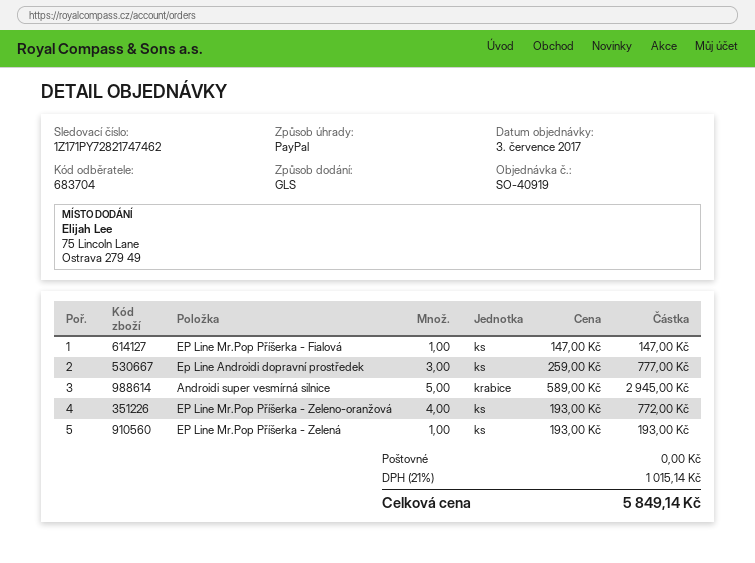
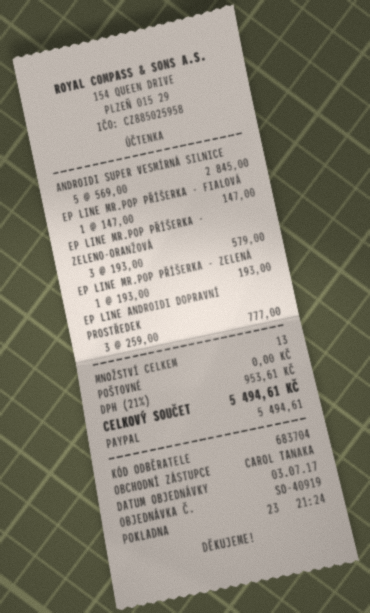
Androidi super vesmírná silnice: 5 x 589.00 = 2945.00 -> 5 x 569.00 = 2845.00
EP Line Mr.Pop Příšerka - Zeleno-oranžová: 4 x 193.00 = 772.00 -> 3 x 193.00 = 579.00
tax: 21% = 1015.14 -> 21% = 953.61
total: 5849.14 -> 5494.61

